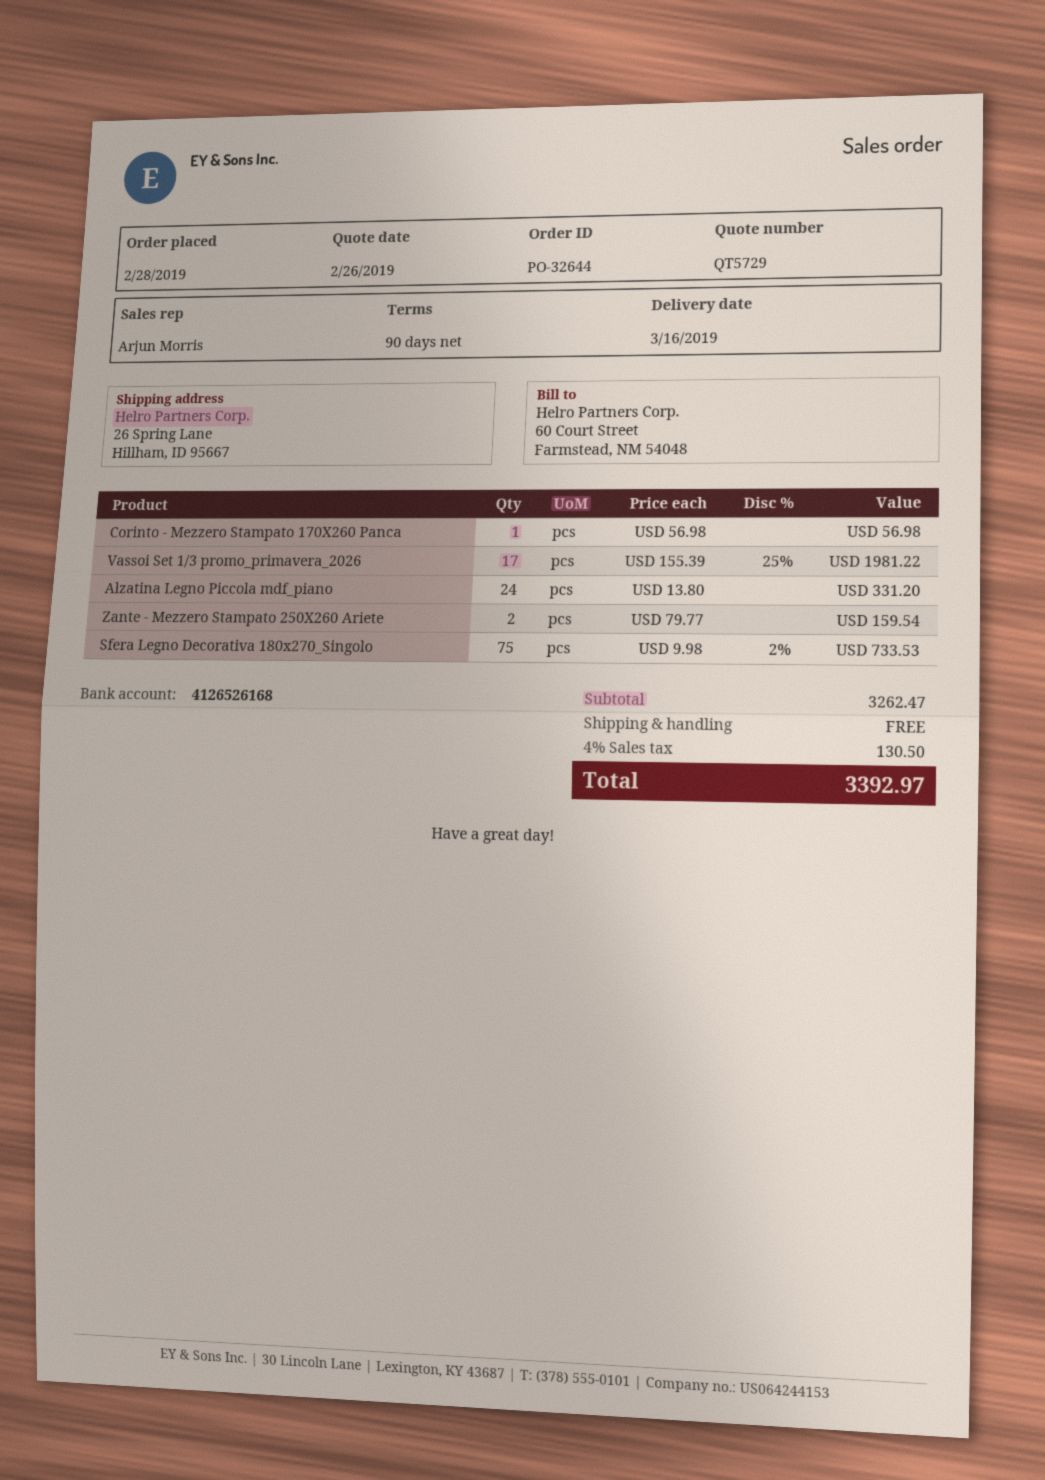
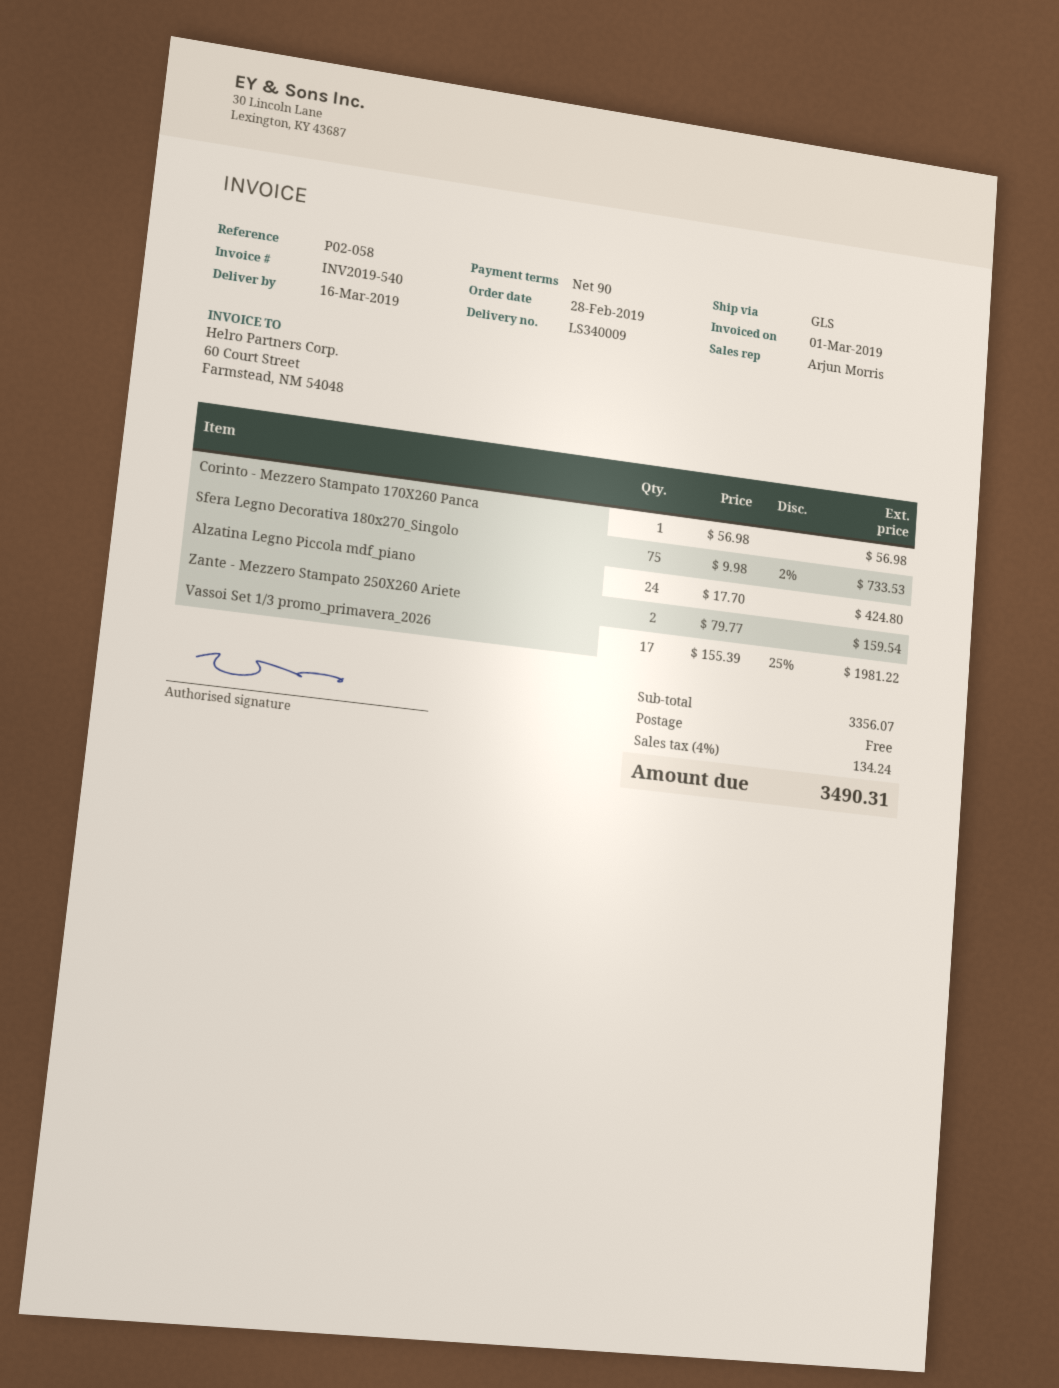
Alzatina Legno Piccola mdf_piano: 24 x 13.80 = 331.20 -> 24 x 17.70 = 424.80
subtotal: 3262.47 -> 3356.07
tax: 4% = 130.50 -> 4% = 134.24
total: 3392.97 -> 3490.31

